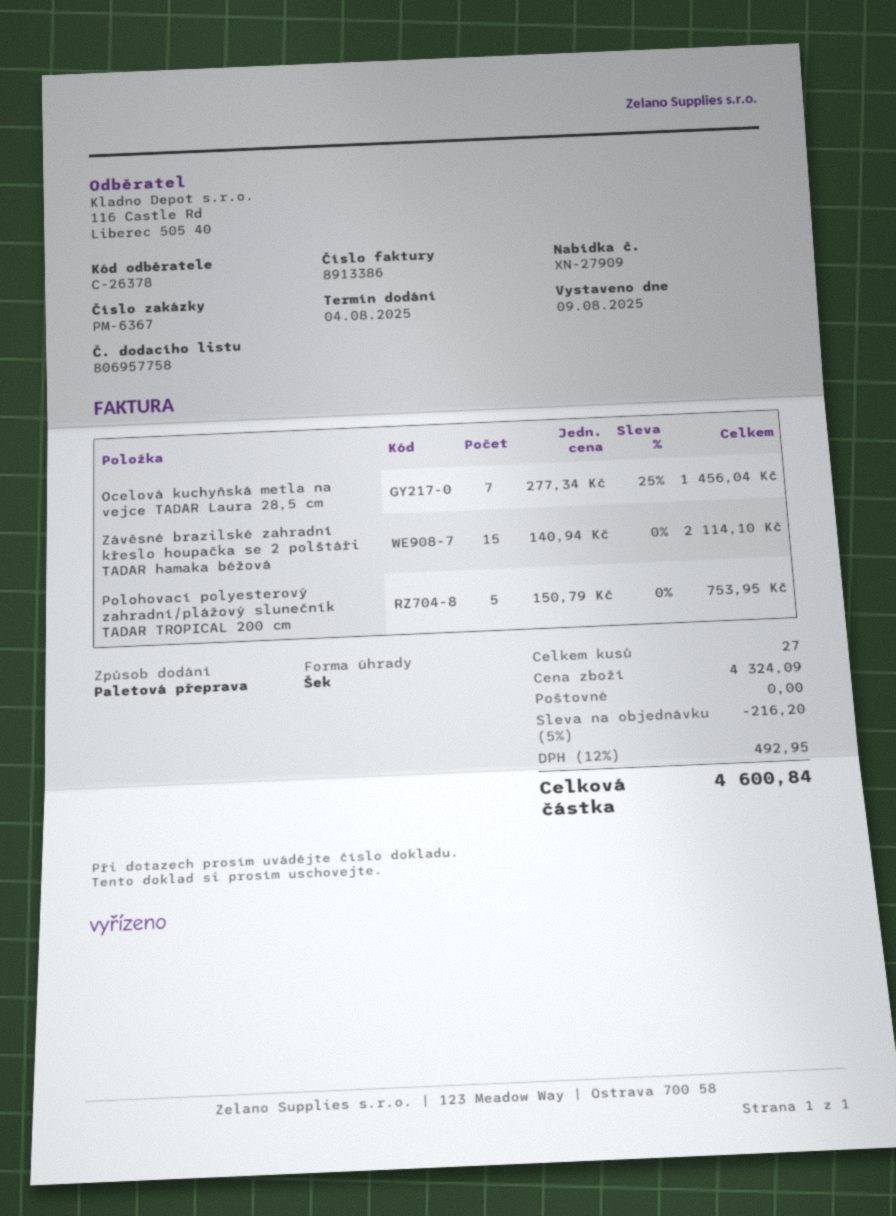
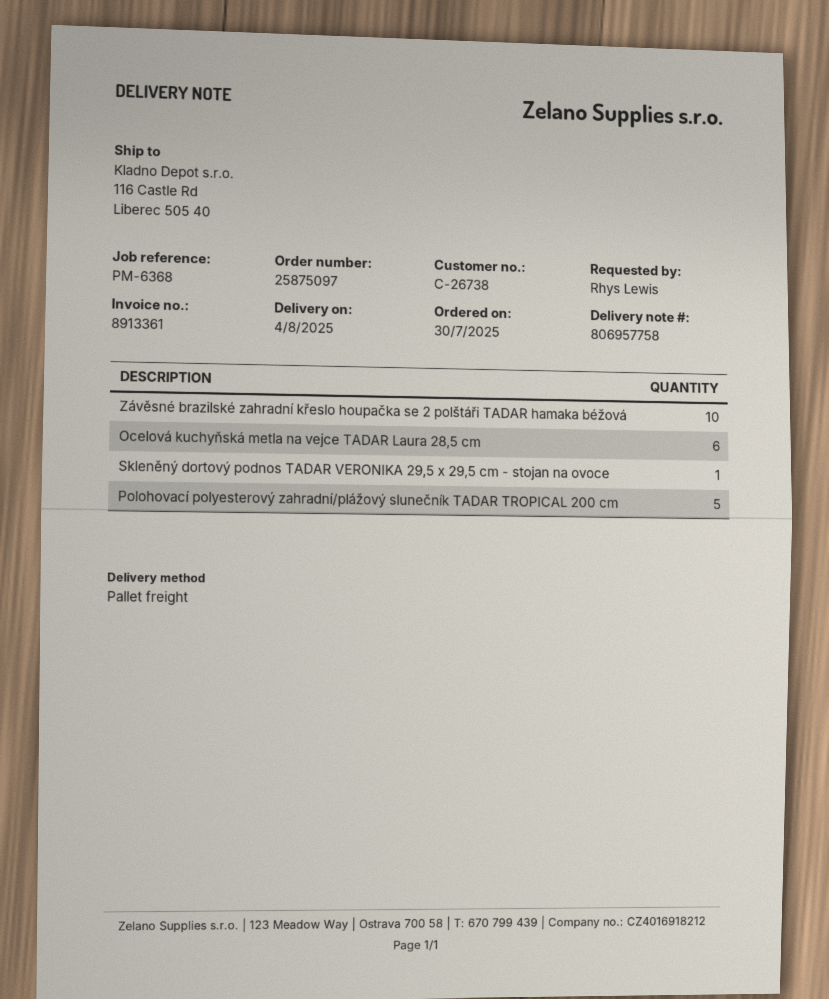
invoice number: 8913386 -> 8913361
customer number: C-26378 -> C-26738
reference: PM-6367 -> PM-6368
Ocelová kuchyňská metla na vejce TADAR Laura 28,5 cm: 7 -> 6
Závěsné brazilské zahradní křeslo houpačka se 2 polštáři TADAR hamaka béžová: 15 -> 10
Skleněný dortový podnos TADAR VERONIKA 29,5 x 29,5 cm - stojan na ovoce: none -> 1

